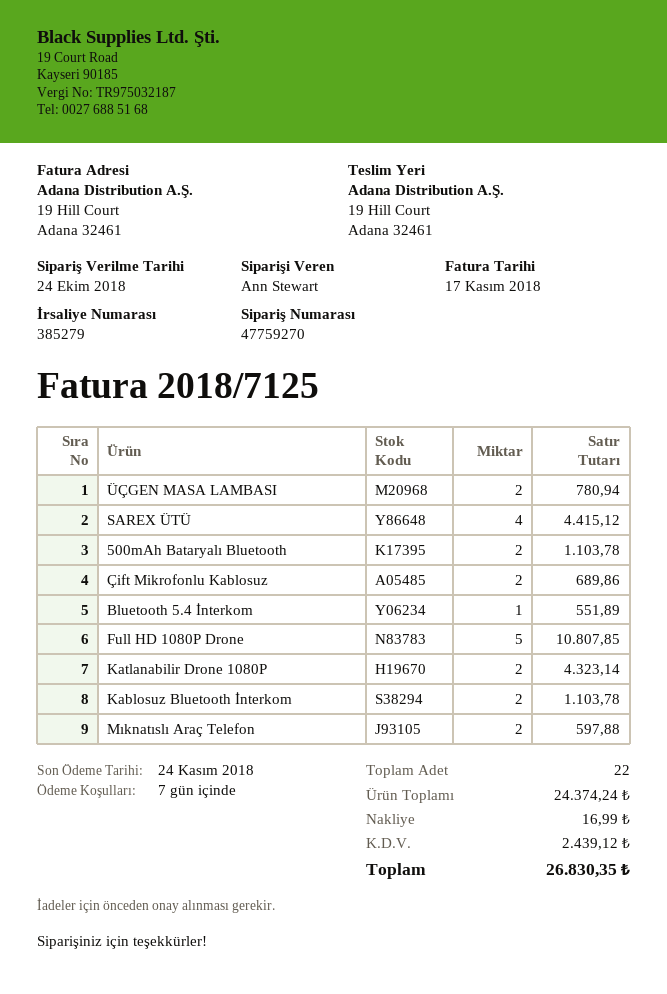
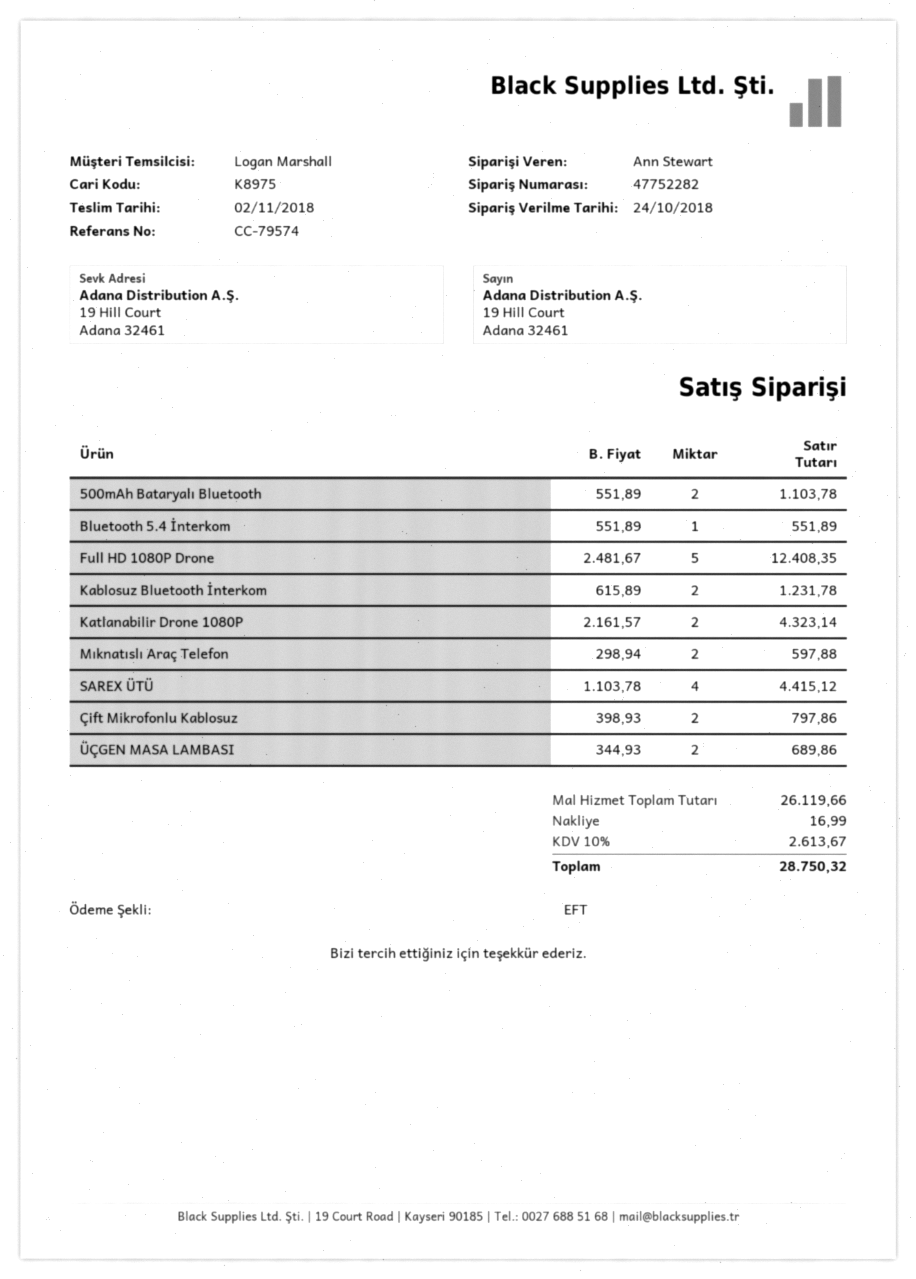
order number: 47759270 -> 47752282
ÜÇGEN MASA LAMBASI: 2 for 780.94 -> 2 for 689.86
Çift Mikrofonlu Kablosuz: 2 for 689.86 -> 2 for 797.86
Full HD 1080P Drone: 5 for 10807.85 -> 5 for 12408.35
Kablosuz Bluetooth İnterkom: 2 for 1103.78 -> 2 for 1231.78
subtotal: 24374.24 -> 26119.66
tax: 2439.12 -> 2613.67
total: 26830.35 -> 28750.32

